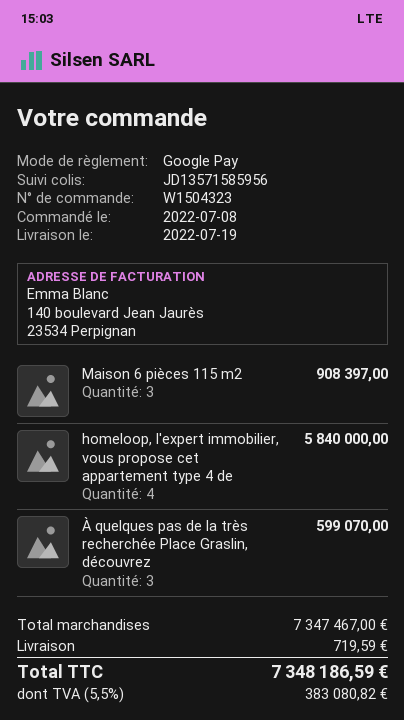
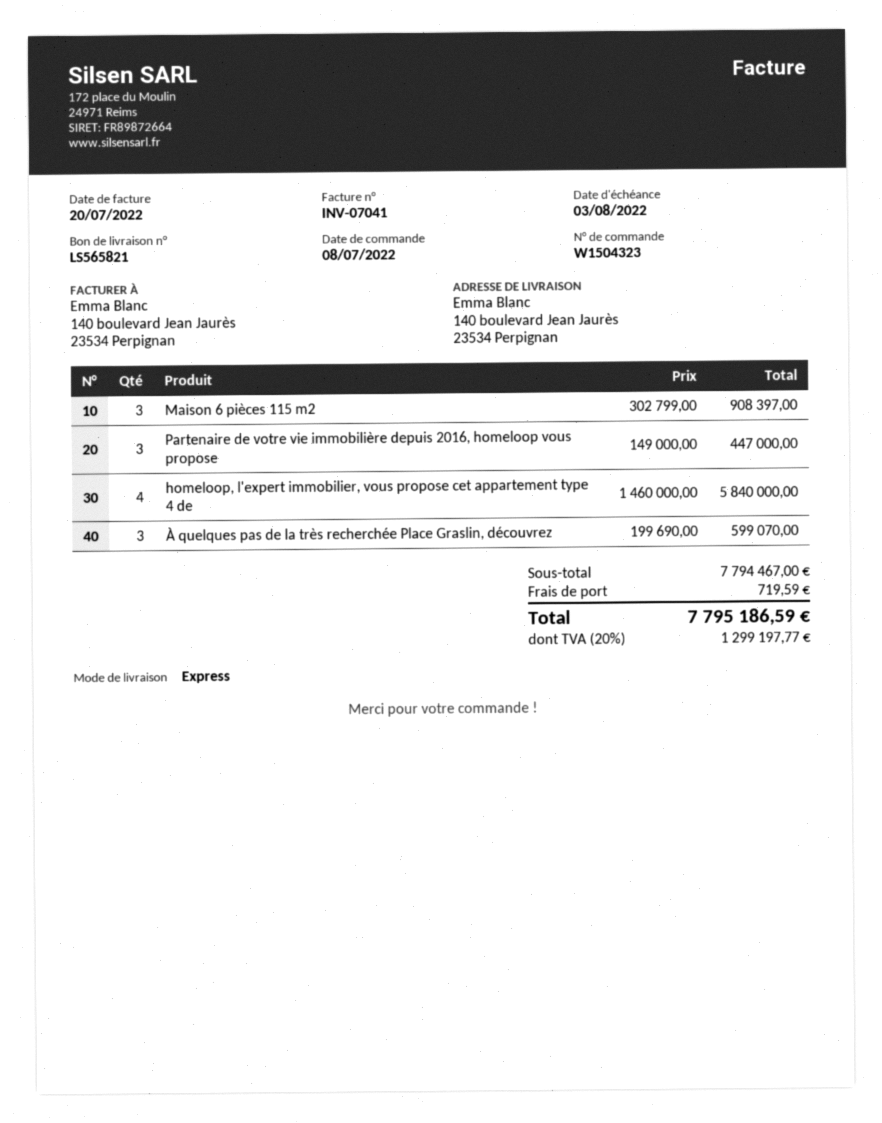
Partenaire de votre vie immobilière depuis 2016, homeloop vous propose: none -> 3 for 447000.00
subtotal: 7347467.00 -> 7794467.00
tax: 5.5% = 383080.82 -> 20% = 1299197.77
total: 7348186.59 -> 7795186.59

